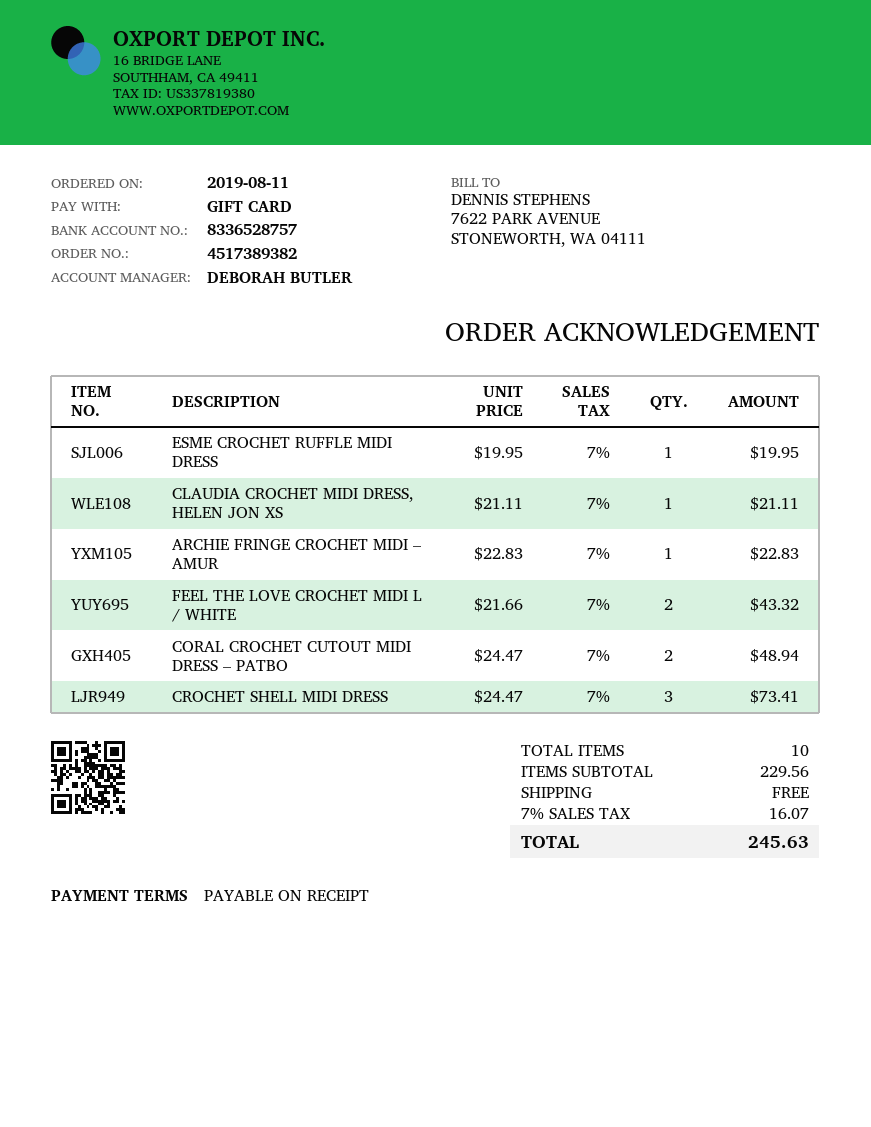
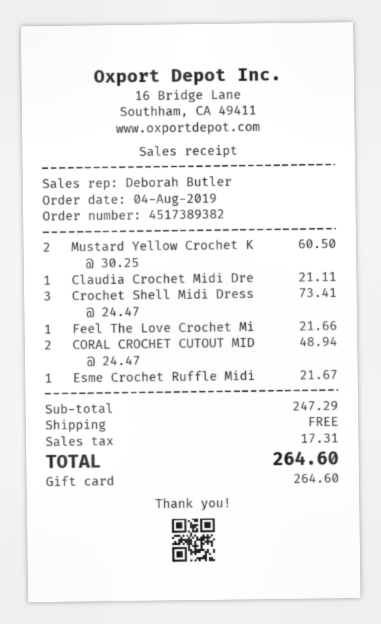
order date: 2019-08-11 -> 2019-08-04
ESME CROCHET RUFFLE MIDI DRESS: 1 x 19.95 = 19.95 -> 1 x 21.67 = 21.67
ARCHIE FRINGE CROCHET MIDI – AMUR: 1 x 22.83 = 22.83 -> none
FEEL THE LOVE CROCHET MIDI L / WHITE: 2 x 21.66 = 43.32 -> 1 x 21.66 = 21.66
Mustard Yellow Crochet K: none -> 2 x 30.25 = 60.50
subtotal: 229.56 -> 247.29
tax: 16.07 -> 17.31
total: 245.63 -> 264.60

